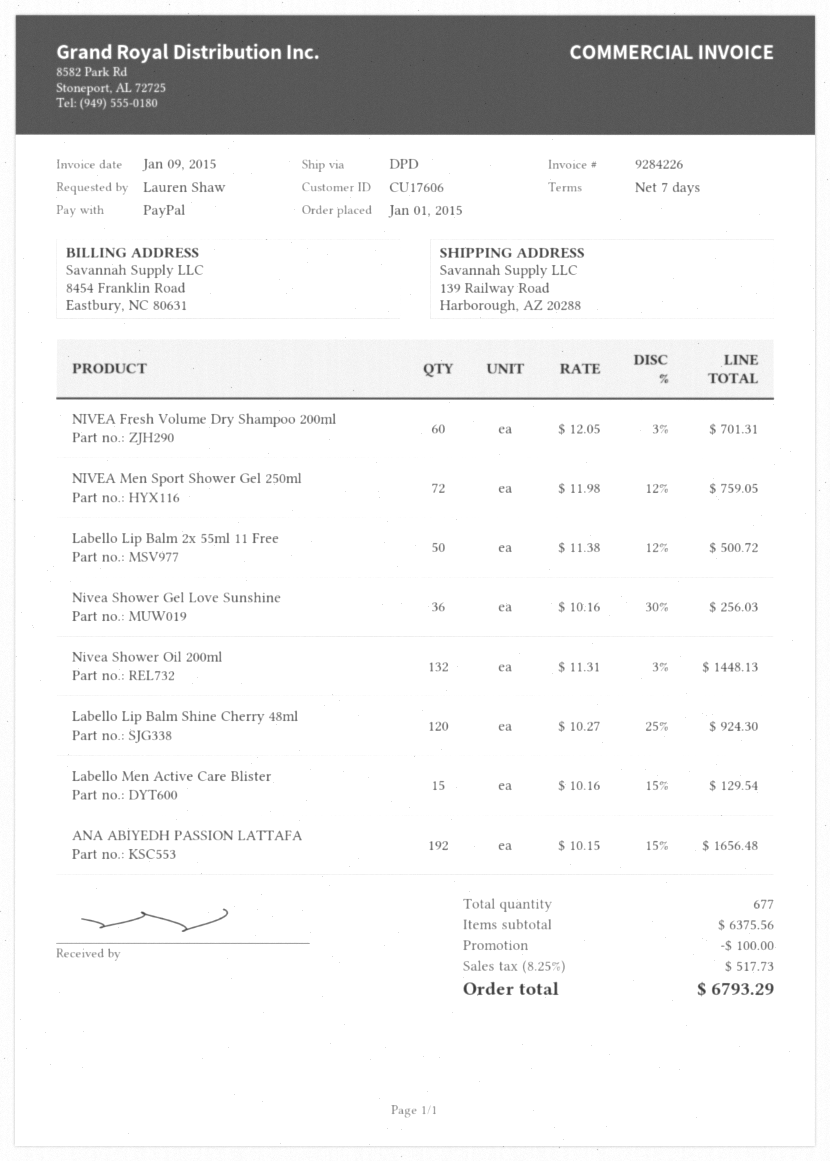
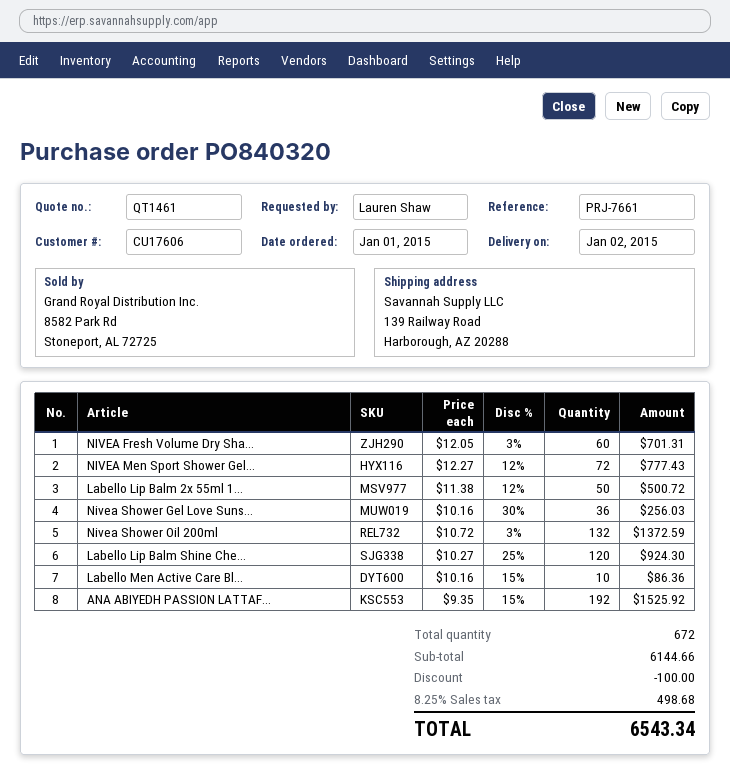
NIVEA Men Sport Shower Gel 250ml: 72 x 11.98 - 12% = 759.05 -> 72 x 12.27 - 12% = 777.43
Nivea Shower Oil 200ml: 132 x 11.31 - 3% = 1448.13 -> 132 x 10.72 - 3% = 1372.59
Labello Men Active Care Blister: 15 x 10.16 - 15% = 129.54 -> 10 x 10.16 - 15% = 86.36
ANA ABIYEDH PASSION LATTAFA: 192 x 10.15 - 15% = 1656.48 -> 192 x 9.35 - 15% = 1525.92
total quantity: 677 -> 672
subtotal: 6375.56 -> 6144.66
tax: 8.25% = 517.73 -> 8.25% = 498.68
total: 6793.29 -> 6543.34

